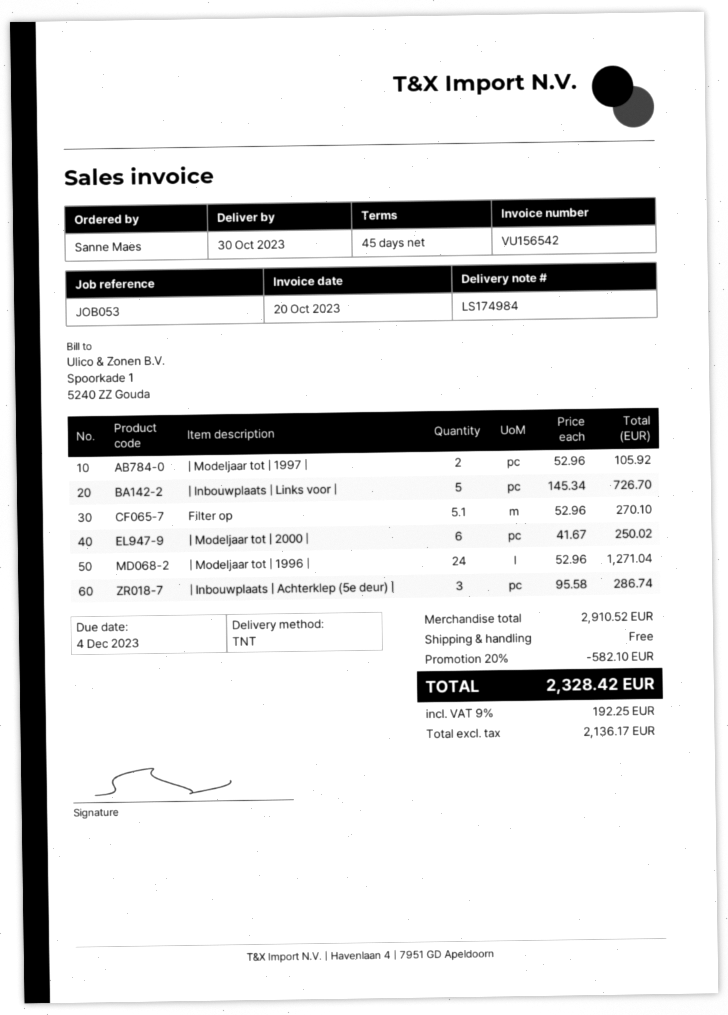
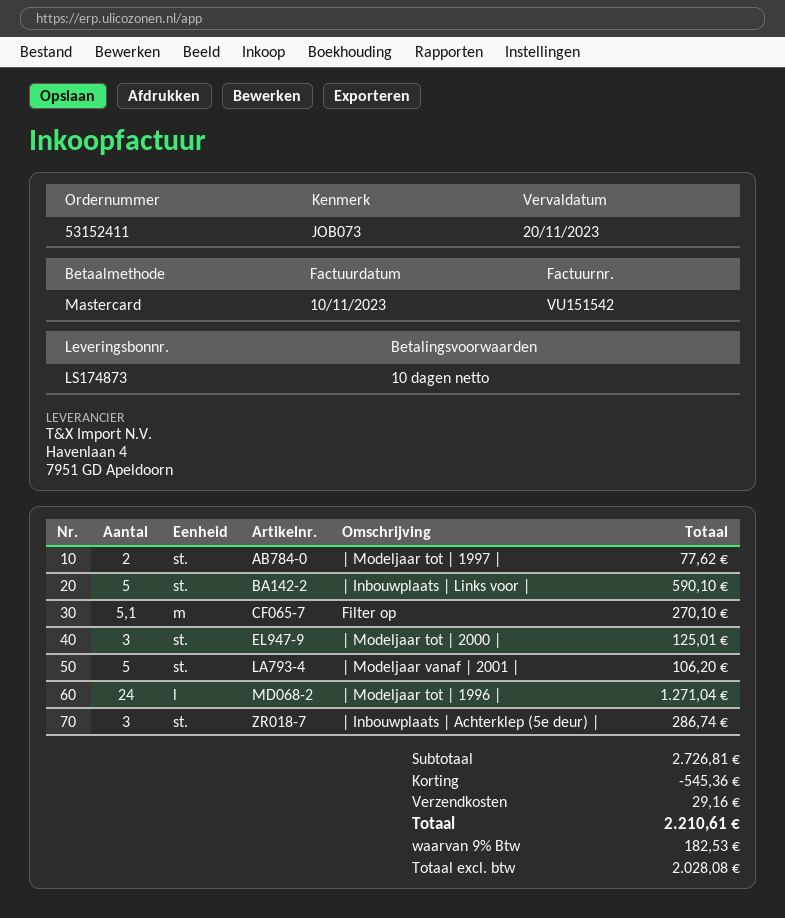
delivery note number: LS174984 -> LS174873
invoice number: VU156542 -> VU151542
invoice date: 2023-10-20 -> 2023-11-10
payment terms: 45 days -> 10 days
due date: 2023-12-04 -> 2023-11-20
reference: JOB053 -> JOB073
| Modeljaar tot | 1997 |: 2 for 105.92 -> 2 for 77.62
| Inbouwplaats | Links voor |: 5 for 726.70 -> 5 for 590.10
| Modeljaar tot | 2000 |: 6 for 250.02 -> 3 for 125.01
| Modeljaar vanaf | 2001 |: none -> 5 for 106.20
subtotal: 2910.52 -> 2726.81
discount: 582.10 -> 545.36
shipping: 0.00 -> 29.16
net: 2136.17 -> 2028.08
tax: 9% = 192.25 -> 9% = 182.53
total: 2328.42 -> 2210.61

